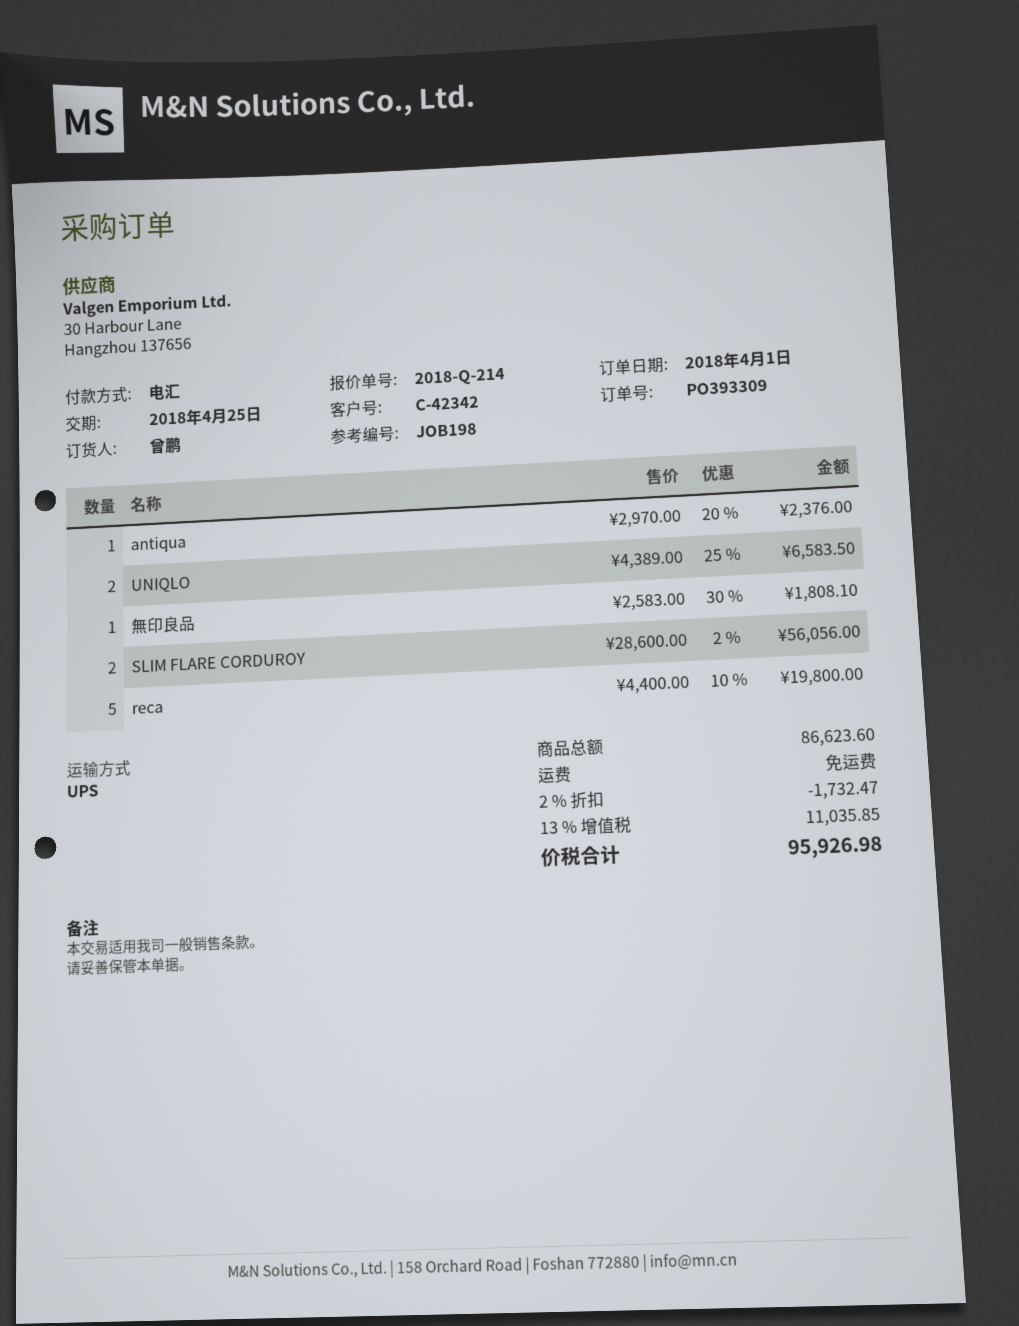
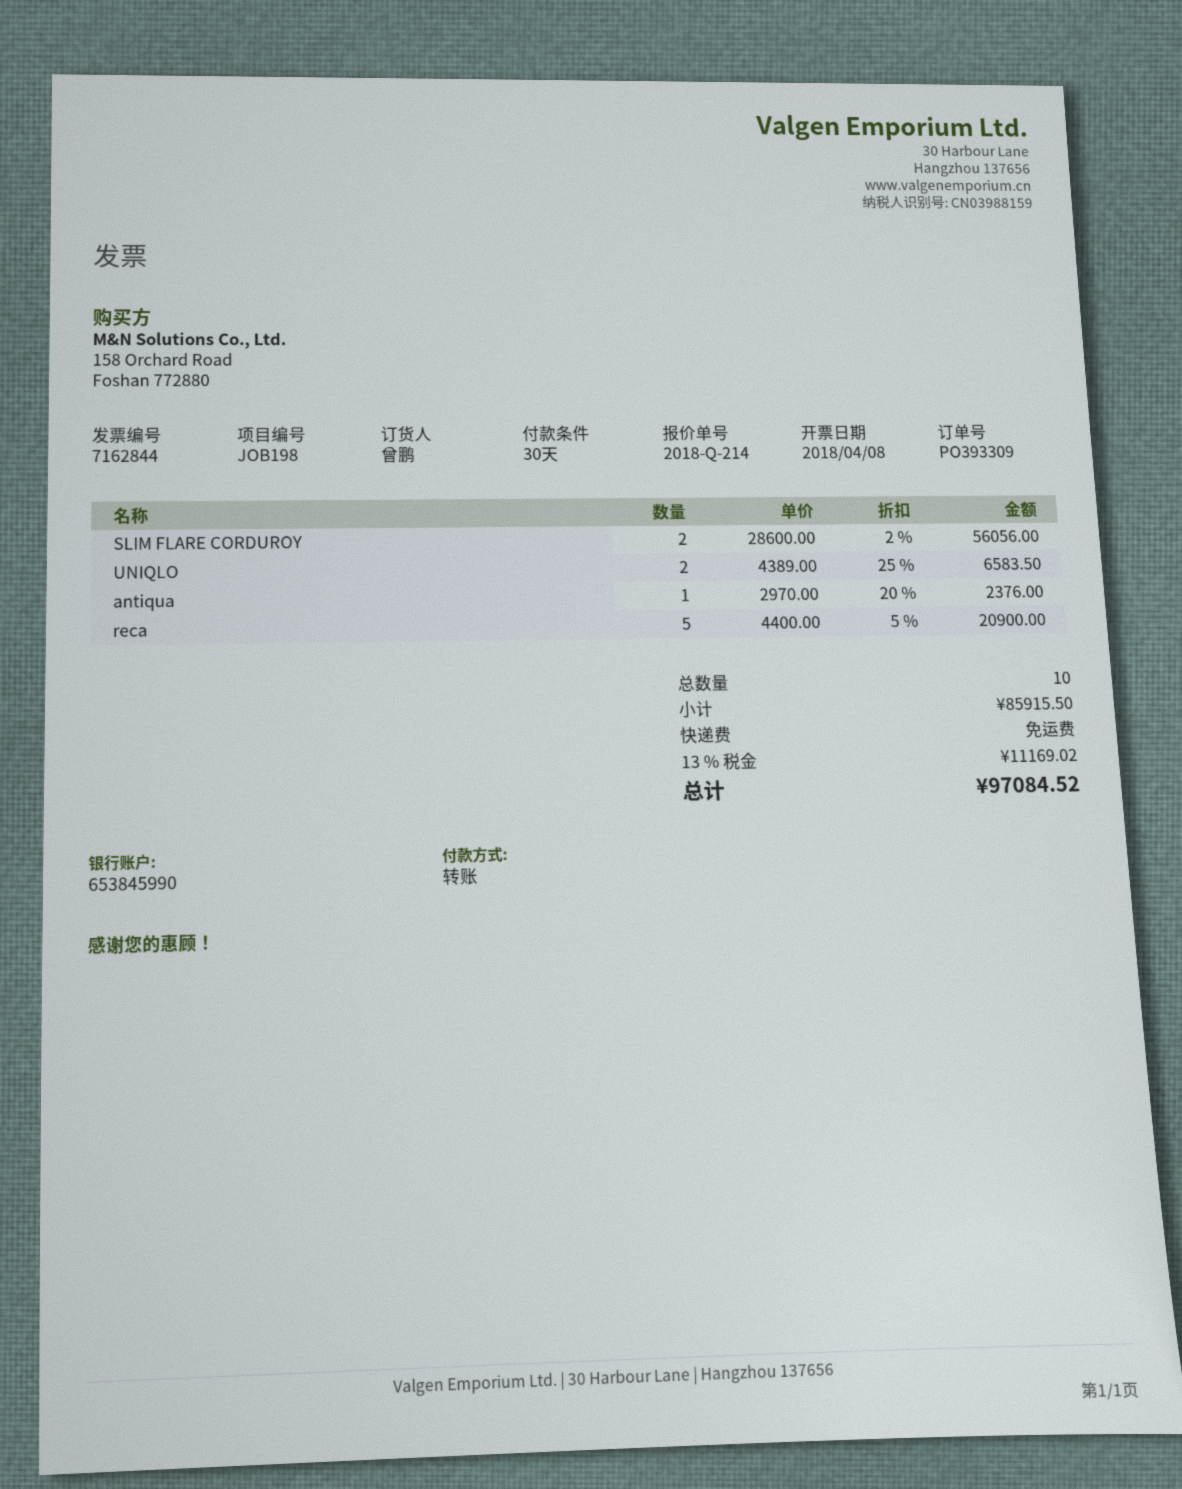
無印良品: 1 x 2583.00 - 30% = 1808.10 -> none
reca: 5 x 4400.00 - 10% = 19800.00 -> 5 x 4400.00 - 5% = 20900.00
subtotal: 86623.60 -> 85915.50
discount: 2% = 1732.47 -> none
tax: 13% = 11035.85 -> 13% = 11169.02
total: 95926.98 -> 97084.52

